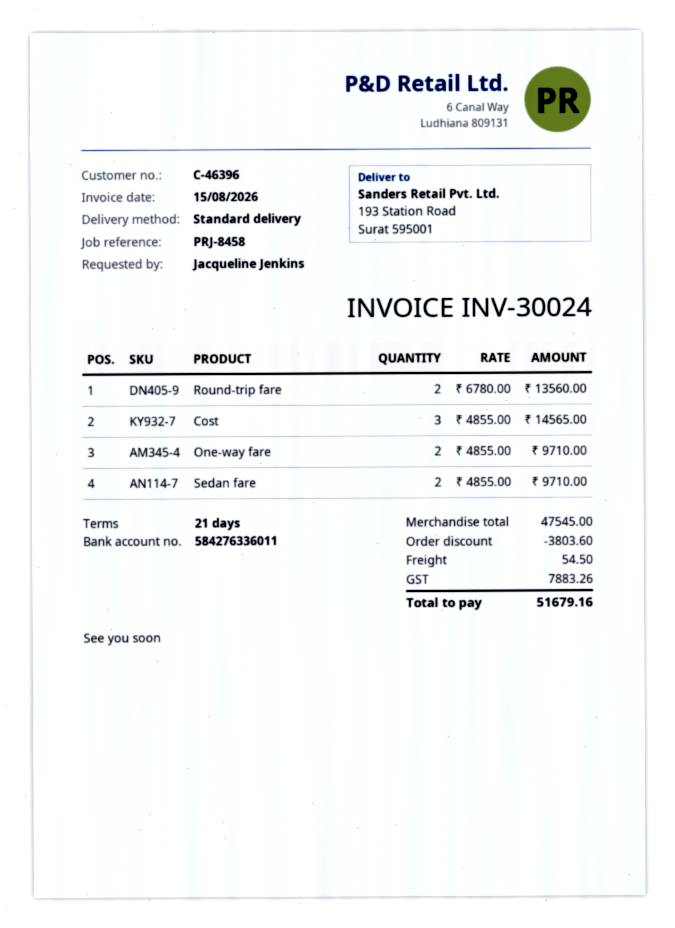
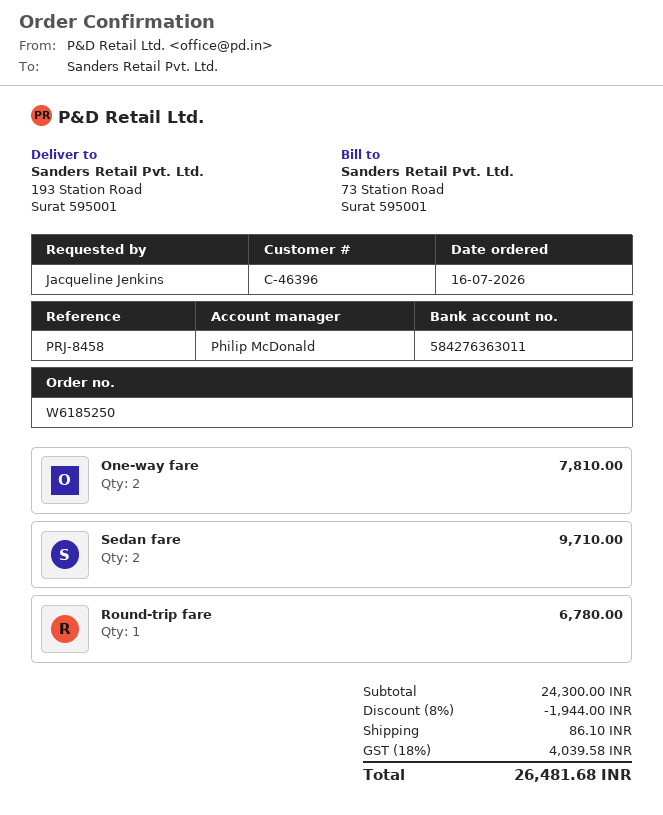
bank account: 584276336011 -> 584276363011
Round-trip fare: 2 for 13560.00 -> 1 for 6780.00
Cost: 3 for 14565.00 -> none
One-way fare: 2 for 9710.00 -> 2 for 7810.00
subtotal: 47545.00 -> 24300.00
discount: 3803.60 -> 1944.00
shipping: 54.50 -> 86.10
tax: 7883.26 -> 4039.58
total: 51679.16 -> 26481.68

